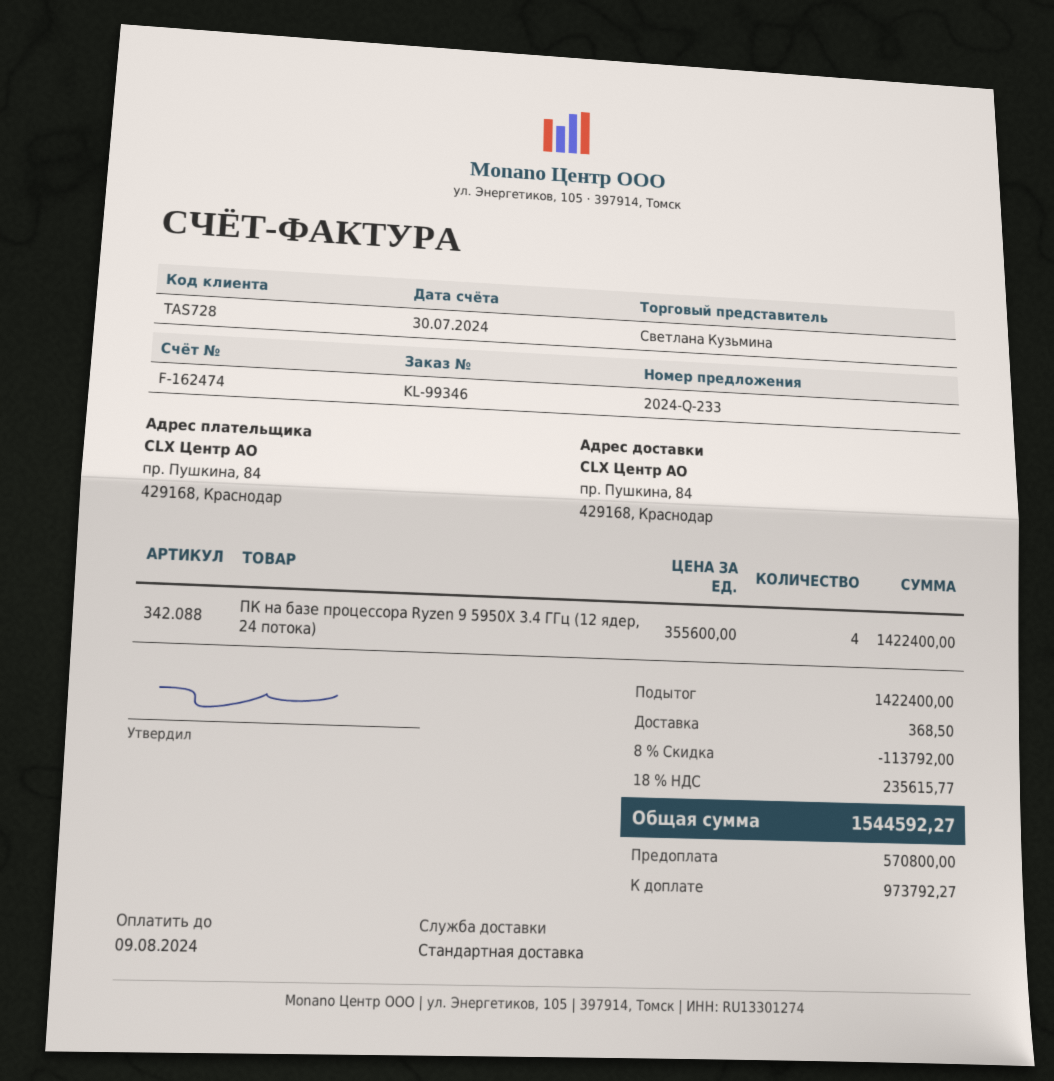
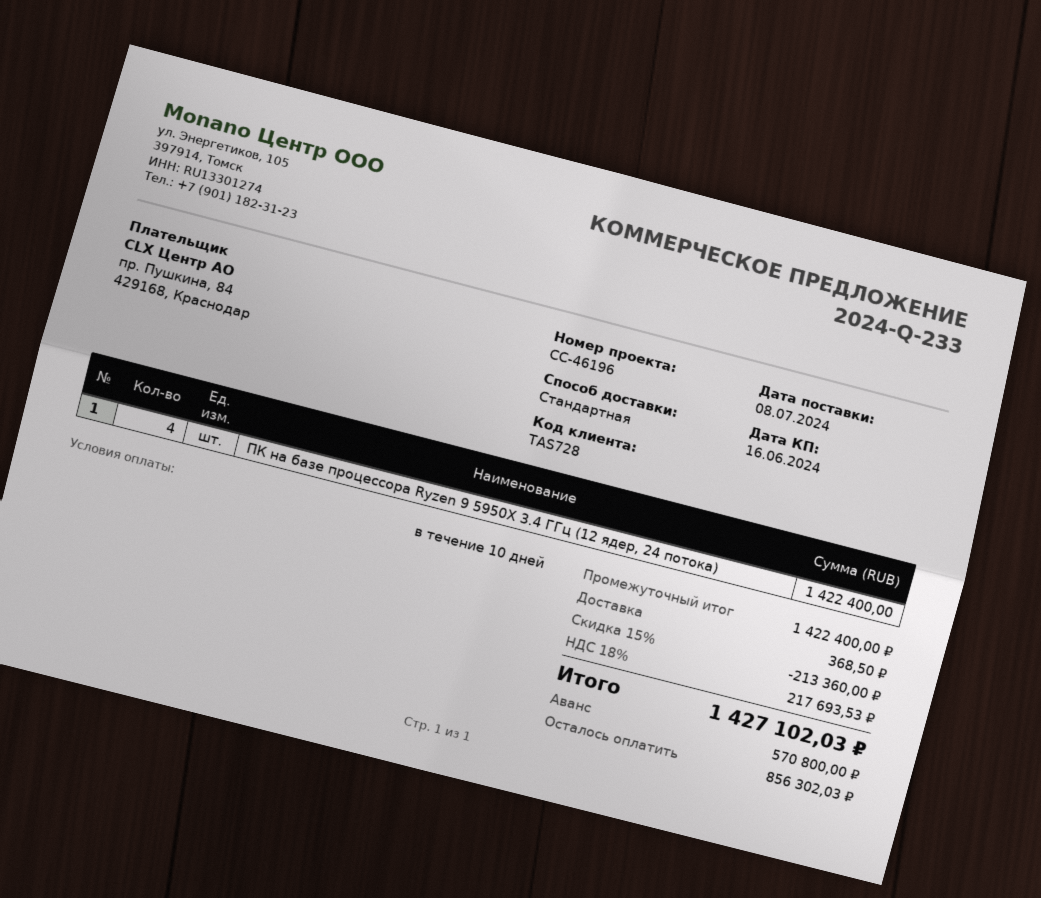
discount: 8% = 113792.00 -> 15% = 213360.00
tax: 18% = 235615.77 -> 18% = 217693.53
total: 1544592.27 -> 1427102.03
balance: 973792.27 -> 856302.03

